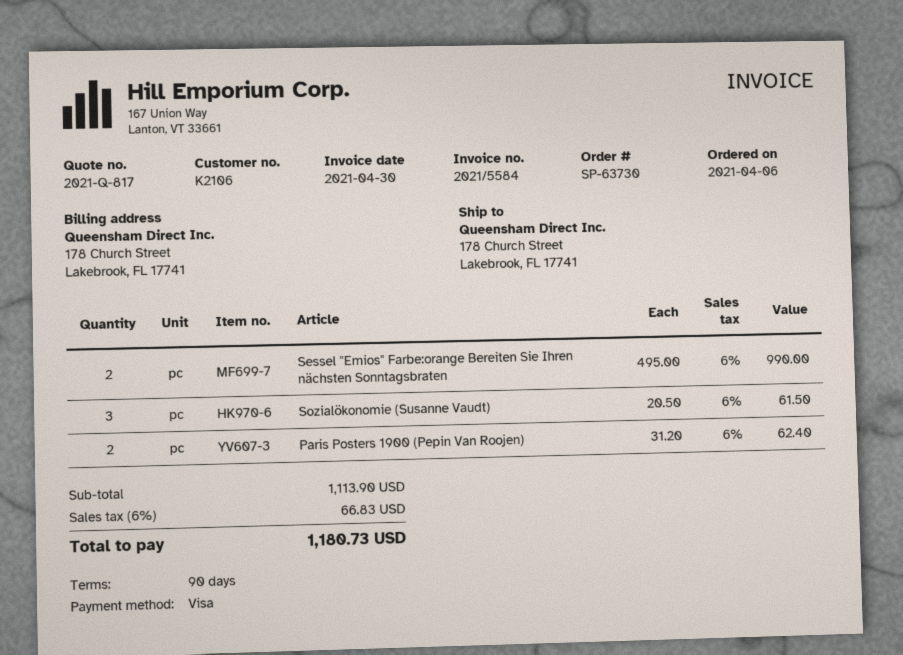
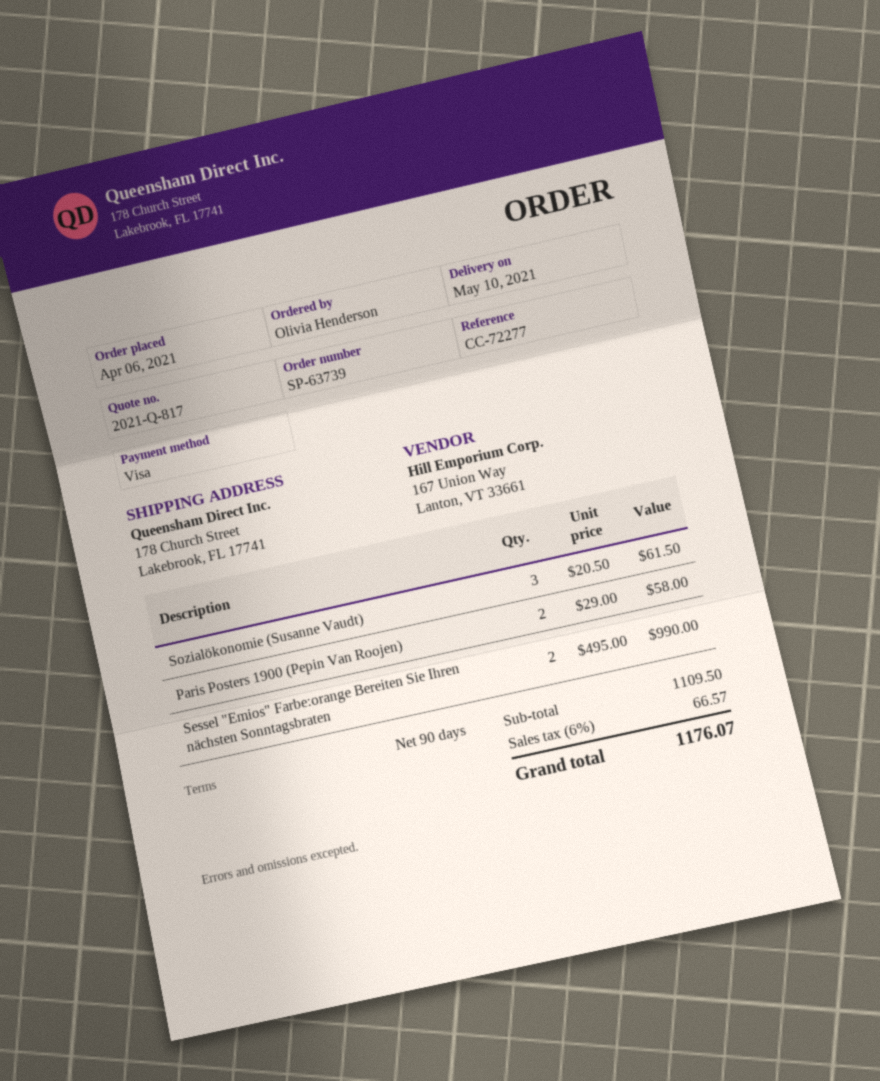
order number: SP-63730 -> SP-63739
Paris Posters 1900 (Pepin Van Roojen): 2 x 31.20 = 62.40 -> 2 x 29.00 = 58.00
subtotal: 1113.90 -> 1109.50
tax: 6% = 66.83 -> 6% = 66.57
total: 1180.73 -> 1176.07

